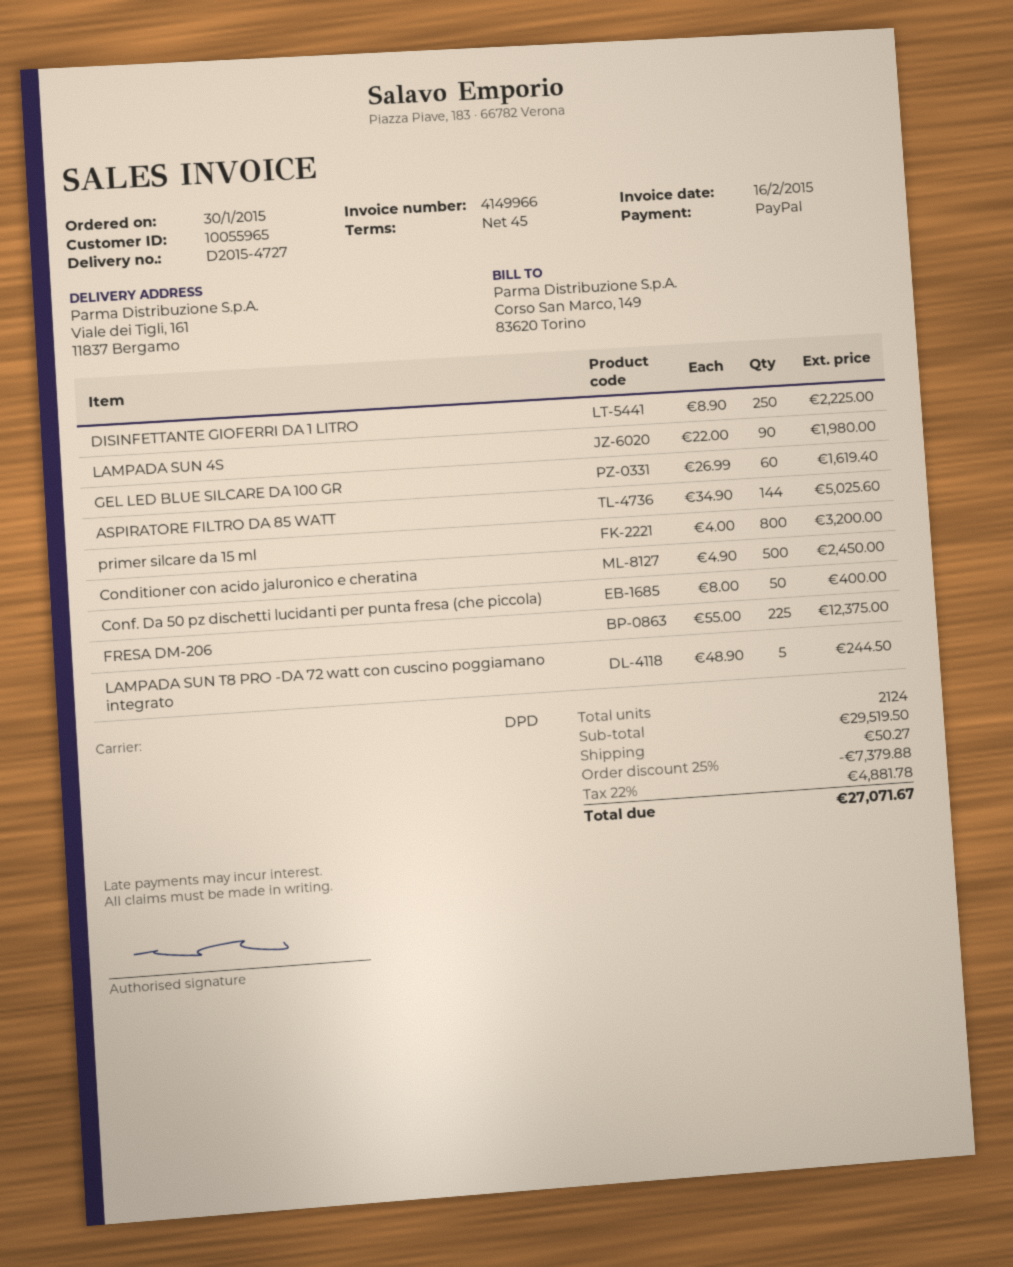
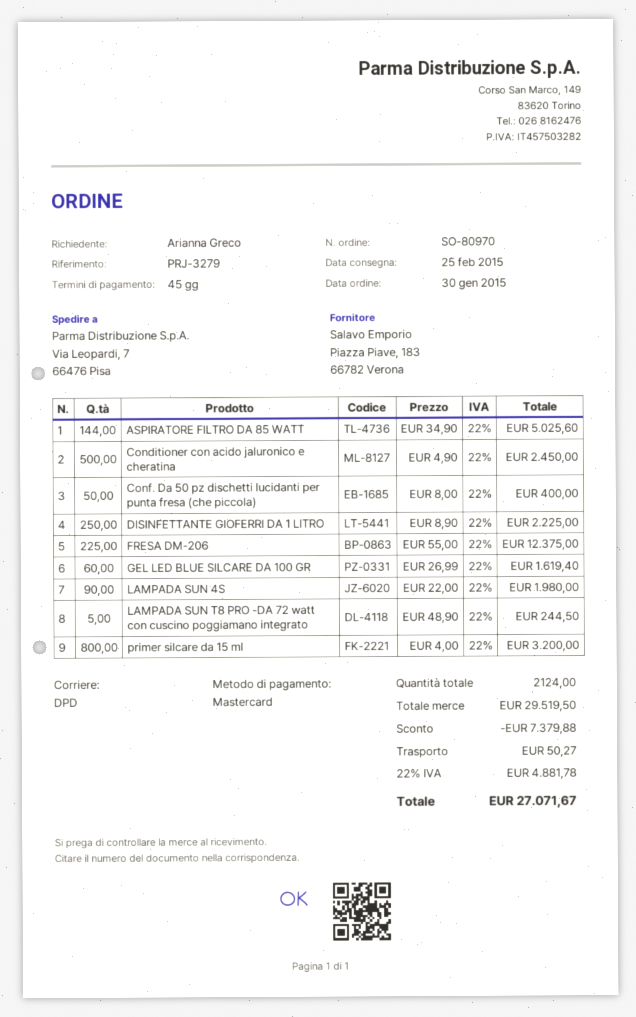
payment method: PayPal -> Mastercard
ship to: Viale dei Tigli, 161, 11837 Bergamo -> Via Leopardi, 7, 66476 Pisa

